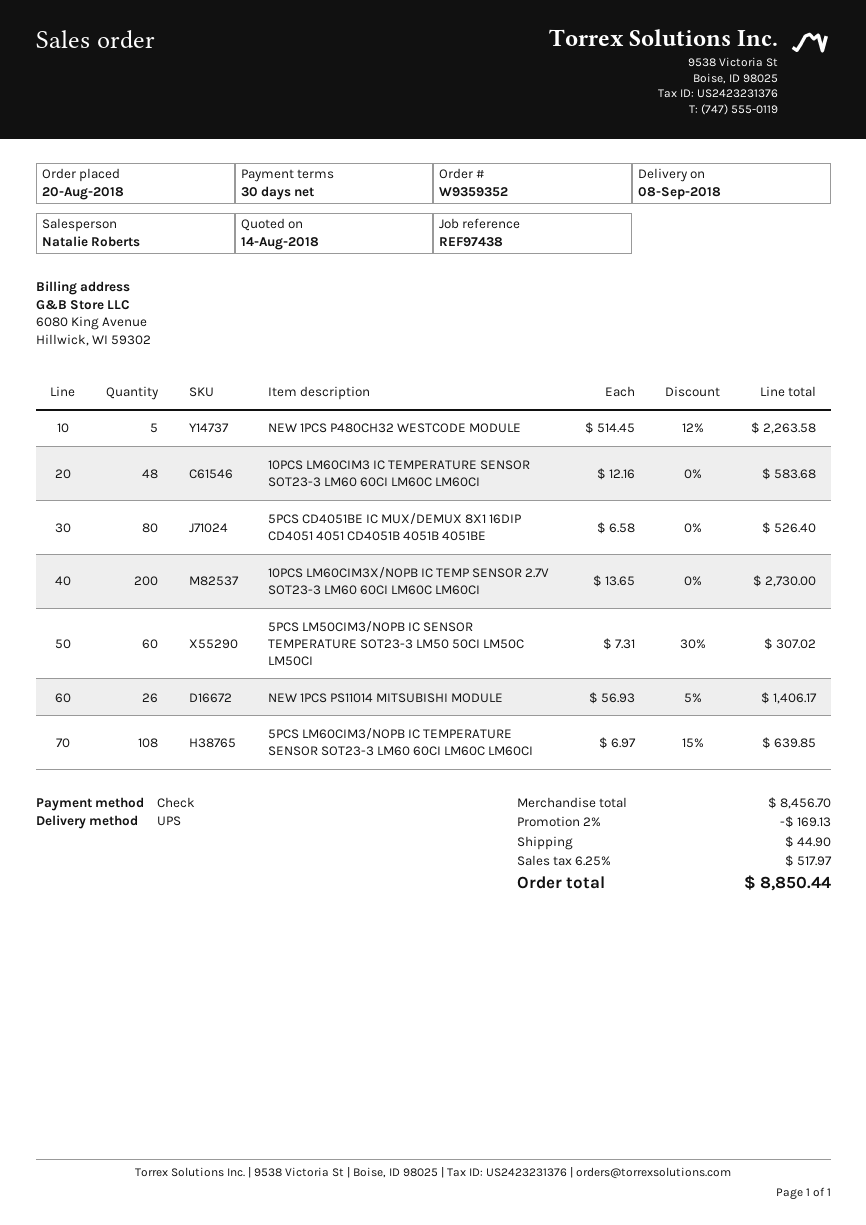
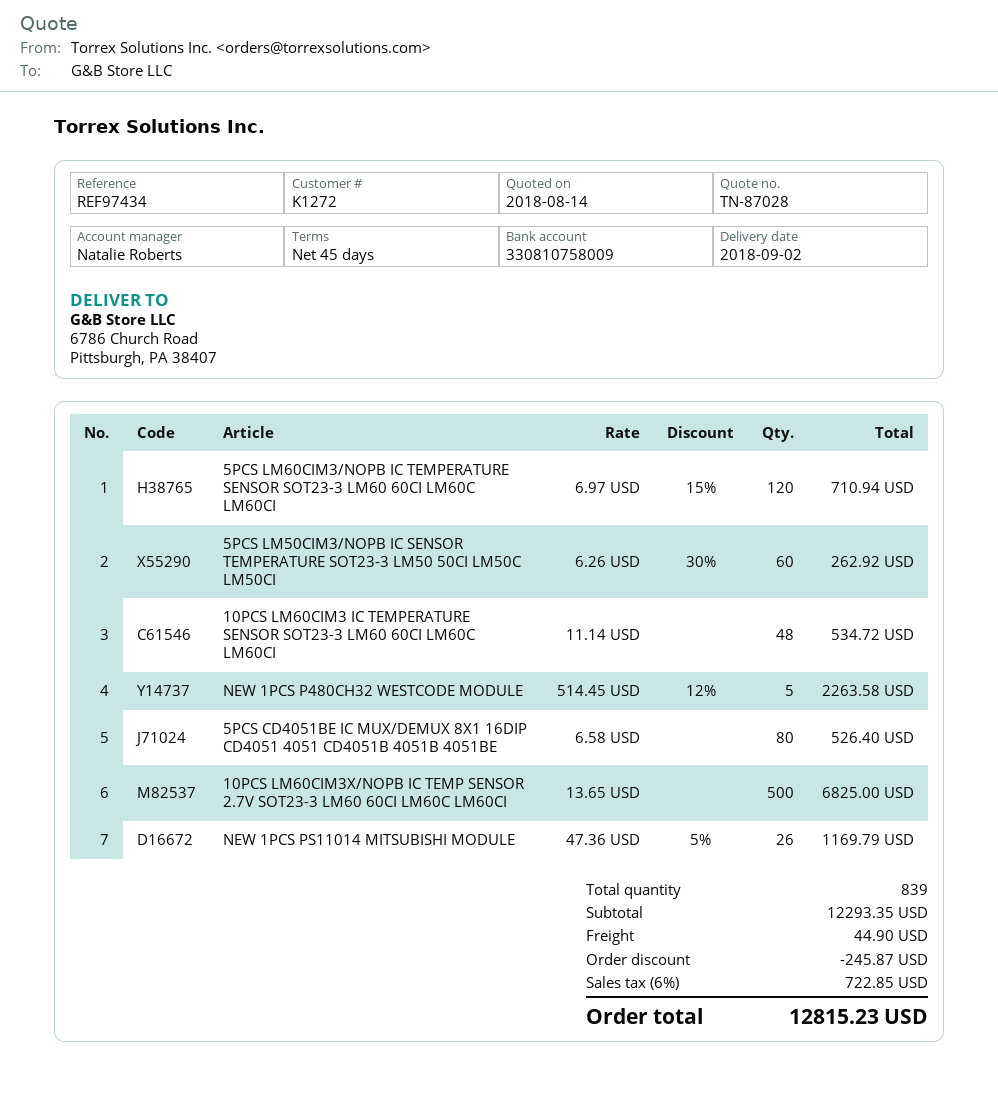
delivery date: 2018-09-08 -> 2018-09-02
payment terms: 30 days -> 45 days
reference: REF97438 -> REF97434
10PCS LM60CIM3 IC TEMPERATURE SENSOR SOT23-3 LM60 60CI LM60C LM60CI: 48 x 12.16 = 583.68 -> 48 x 11.14 = 534.72
10PCS LM60CIM3X/NOPB IC TEMP SENSOR 2.7V SOT23-3 LM60 60CI LM60C LM60CI: 200 x 13.65 = 2730.00 -> 500 x 13.65 = 6825.00
5PCS LM50CIM3/NOPB IC SENSOR TEMPERATURE SOT23-3 LM50 50CI LM50C LM50CI: 60 x 7.31 - 30% = 307.02 -> 60 x 6.26 - 30% = 262.92
NEW 1PCS PS11014 MITSUBISHI MODULE: 26 x 56.93 - 5% = 1406.17 -> 26 x 47.36 - 5% = 1169.79
5PCS LM60CIM3/NOPB IC TEMPERATURE SENSOR SOT23-3 LM60 60CI LM60C LM60CI: 108 x 6.97 - 15% = 639.85 -> 120 x 6.97 - 15% = 710.94
subtotal: 8456.70 -> 12293.35
discount: 169.13 -> 245.87
tax: 6.25% = 517.97 -> 6% = 722.85
total: 8850.44 -> 12815.23

